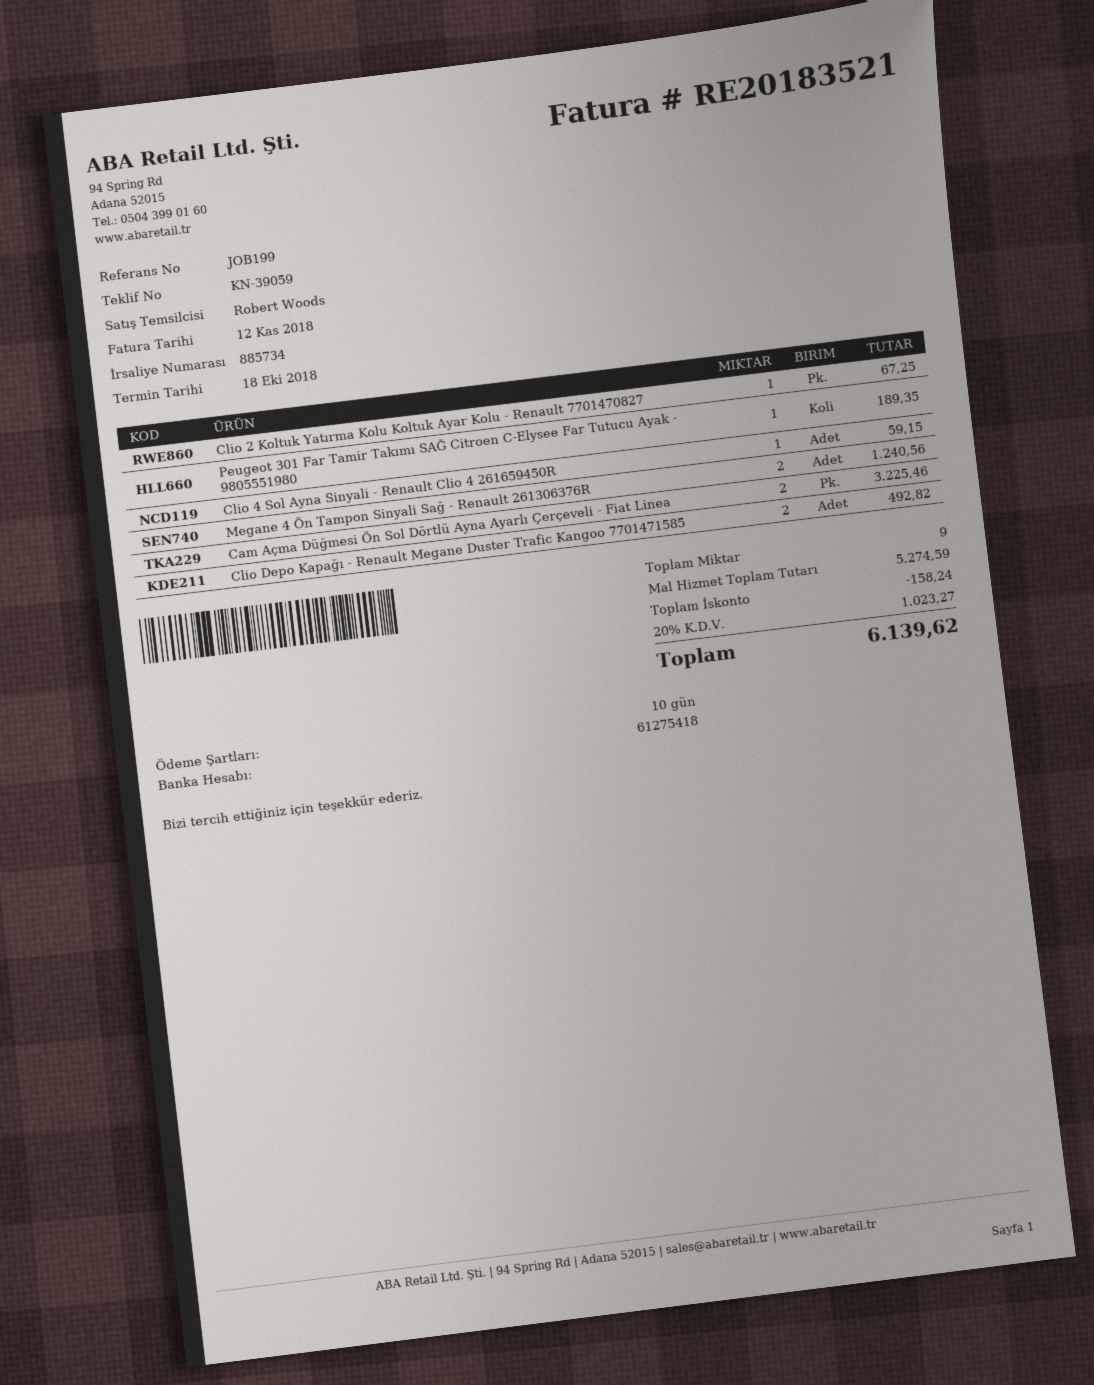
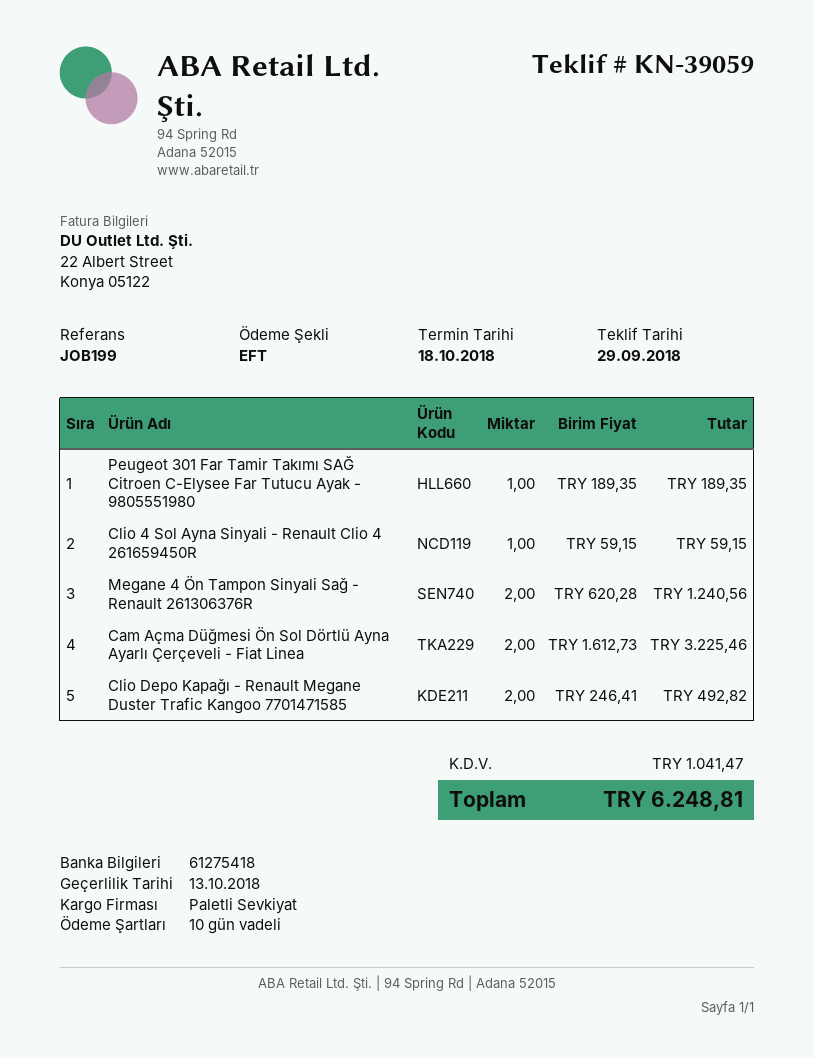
Clio 2 Koltuk Yatırma Kolu Koltuk Ayar Kolu - Renault 7701470827: 1 for 67.25 -> none
discount: 158.24 -> none
tax: 1023.27 -> 1041.47
total: 6139.62 -> 6248.81

